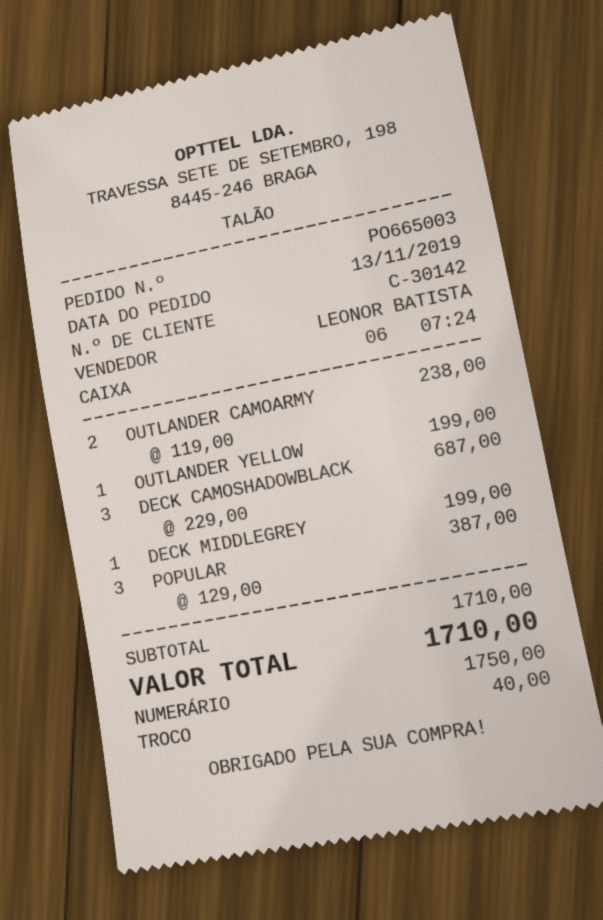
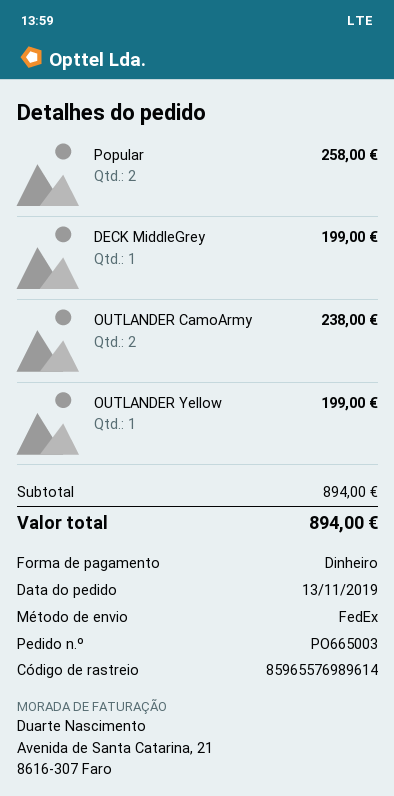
DECK CAMOSHADOWBLACK: 3 for 687.00 -> none
POPULAR: 3 for 387.00 -> 2 for 258.00
subtotal: 1710.00 -> 894.00
total: 1710.00 -> 894.00

